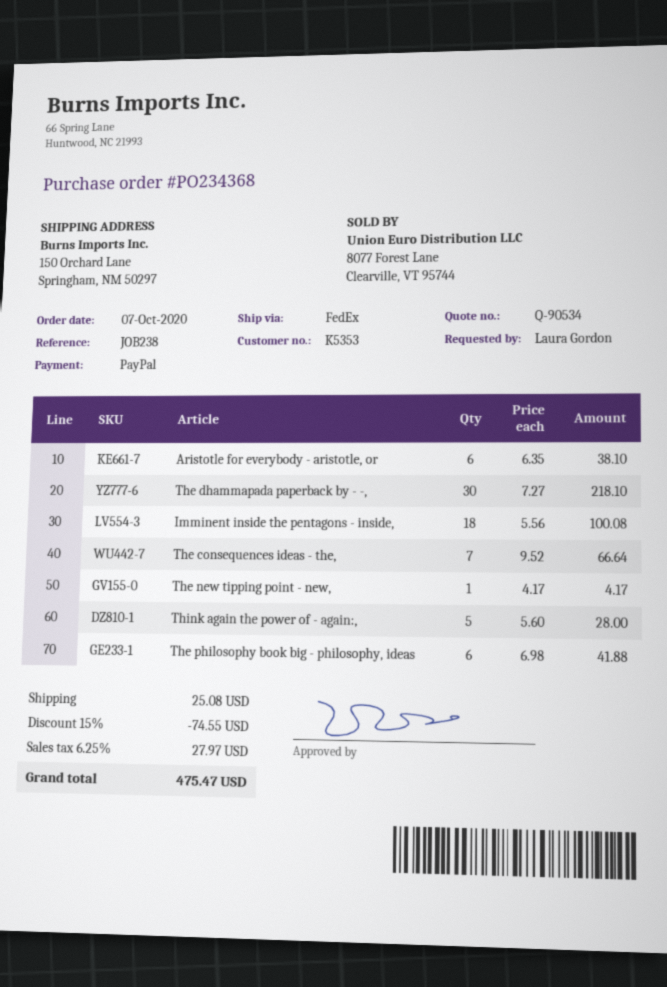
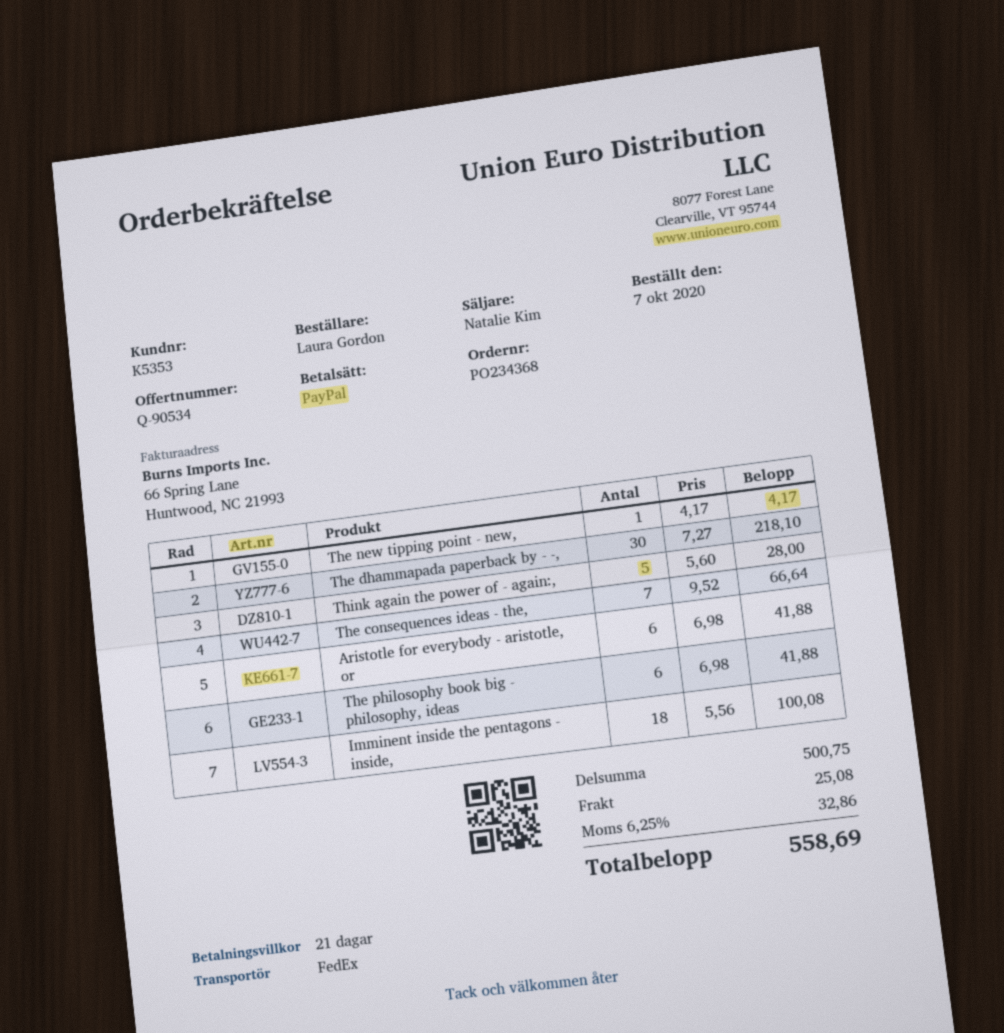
Aristotle for everybody - aristotle, or: 6 x 6.35 = 38.10 -> 6 x 6.98 = 41.88
discount: 15% = 74.55 -> none
tax: 6.25% = 27.97 -> 6.25% = 32.86
total: 475.47 -> 558.69

